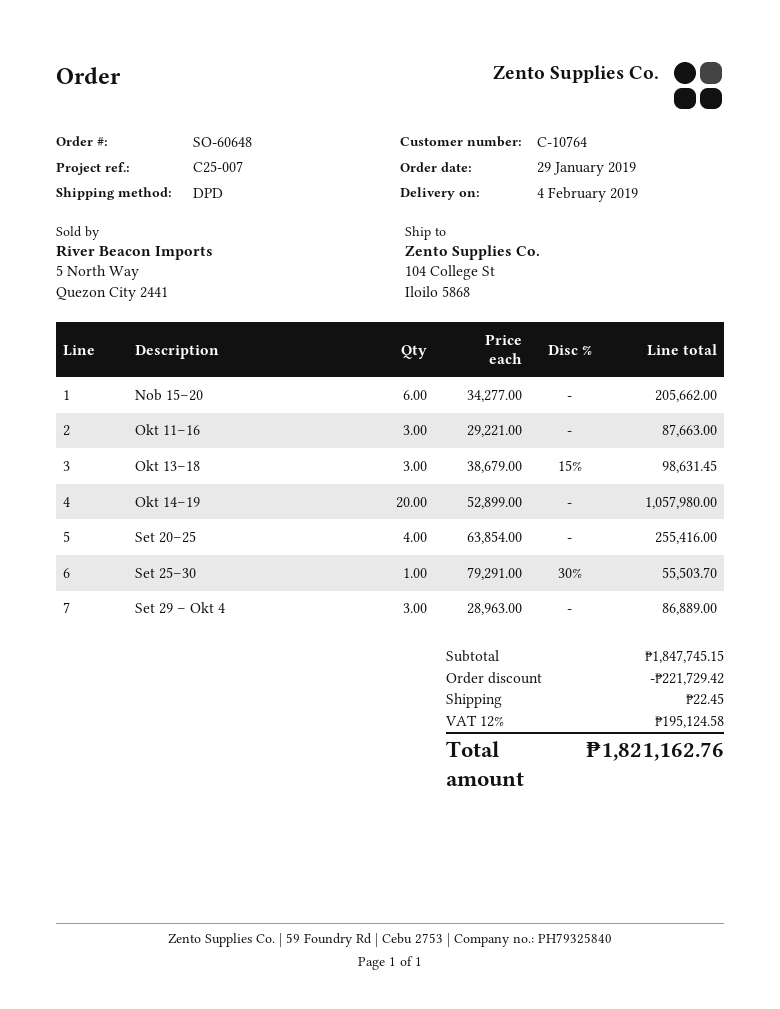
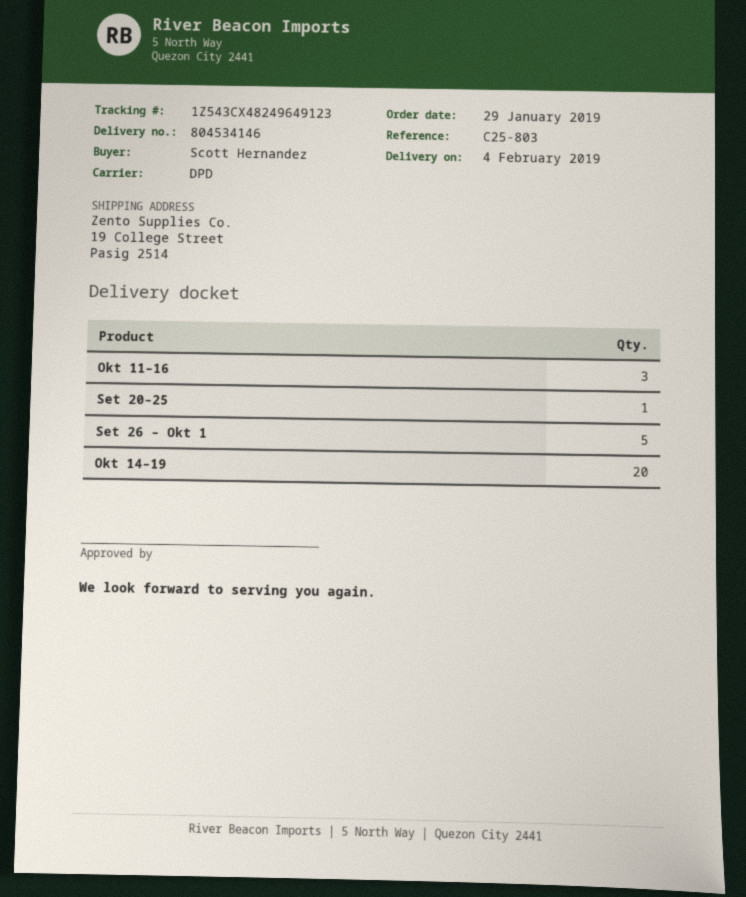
reference: C25-007 -> C25-803
ship to: 104 College St, Iloilo 5868 -> 19 College Street, Pasig 2514
Nob 15–20: 6 -> none
Okt 13–18: 3 -> none
Set 20–25: 4 -> 1
Set 25–30: 1 -> none
Set 29 – Okt 4: 3 -> none
Set 26 – Okt 1: none -> 5

